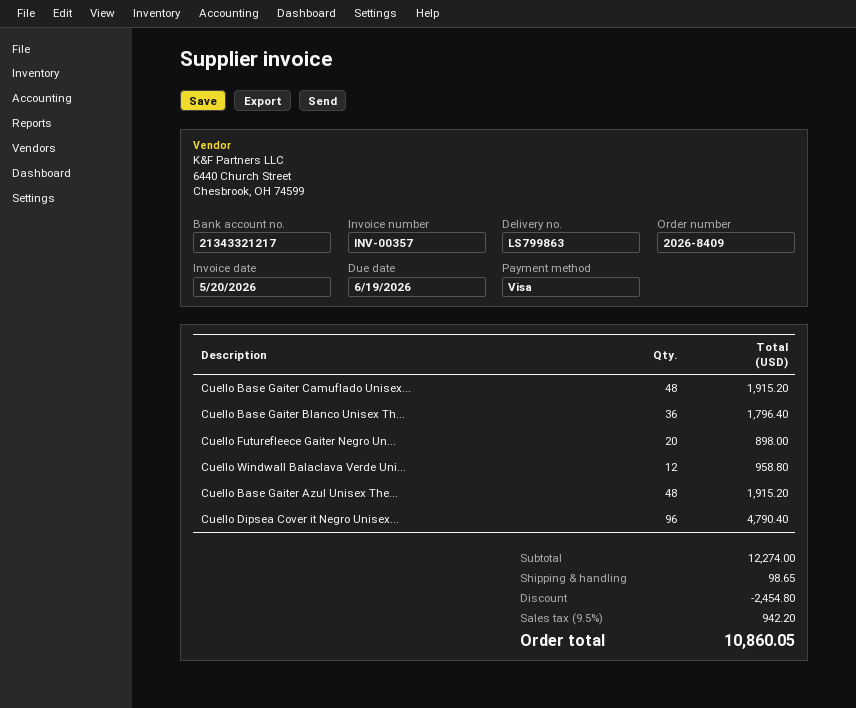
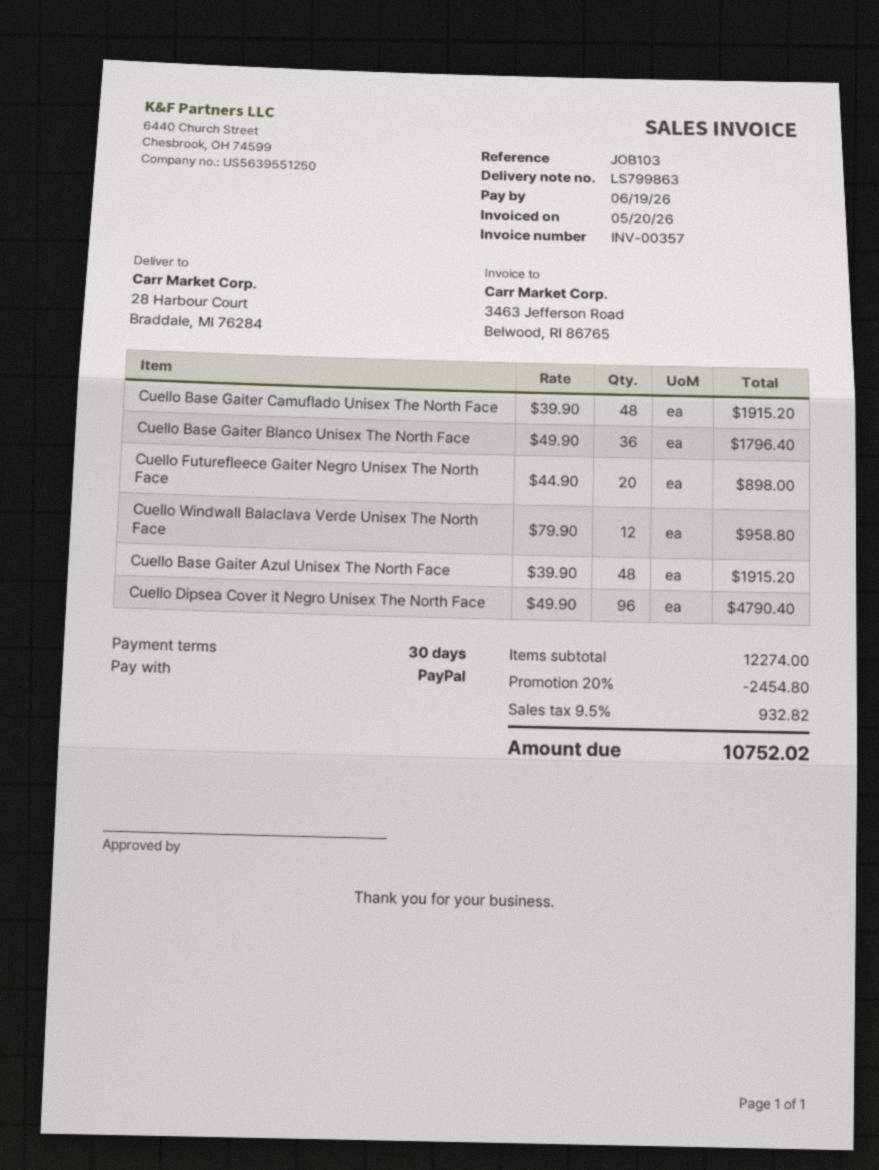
payment method: Visa -> PayPal
shipping: 98.65 -> none
tax: 9.5% = 942.20 -> 9.5% = 932.82
total: 10860.05 -> 10752.02

